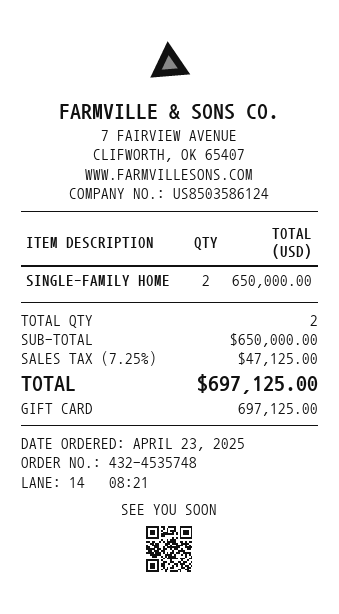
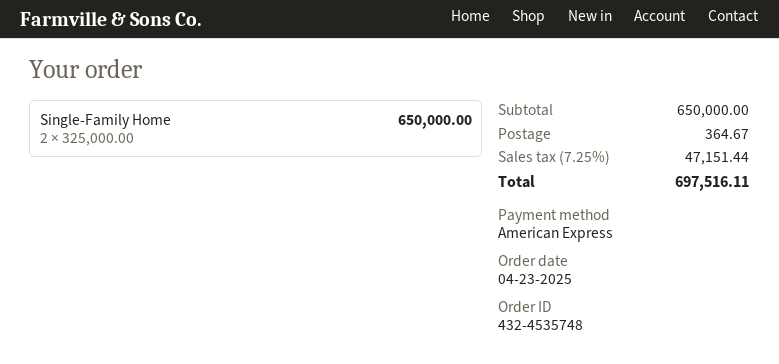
payment method: gift card -> American Express
shipping: none -> 364.67
tax: 7.25% = 47125.00 -> 7.25% = 47151.44
total: 697125.00 -> 697516.11

